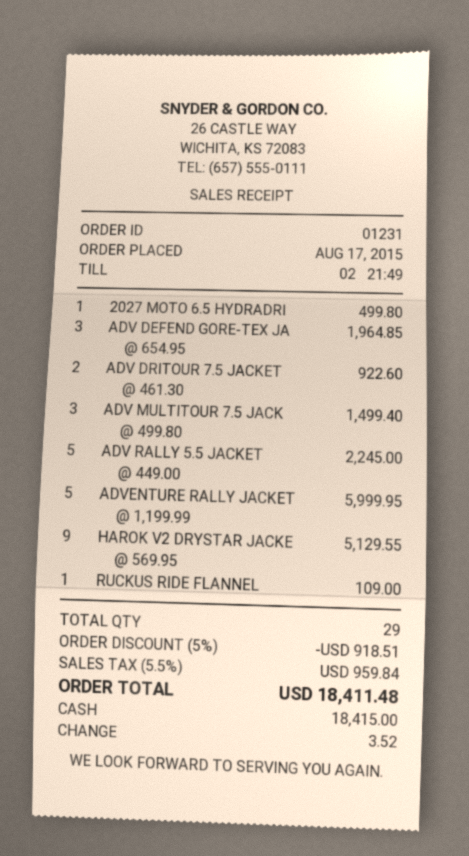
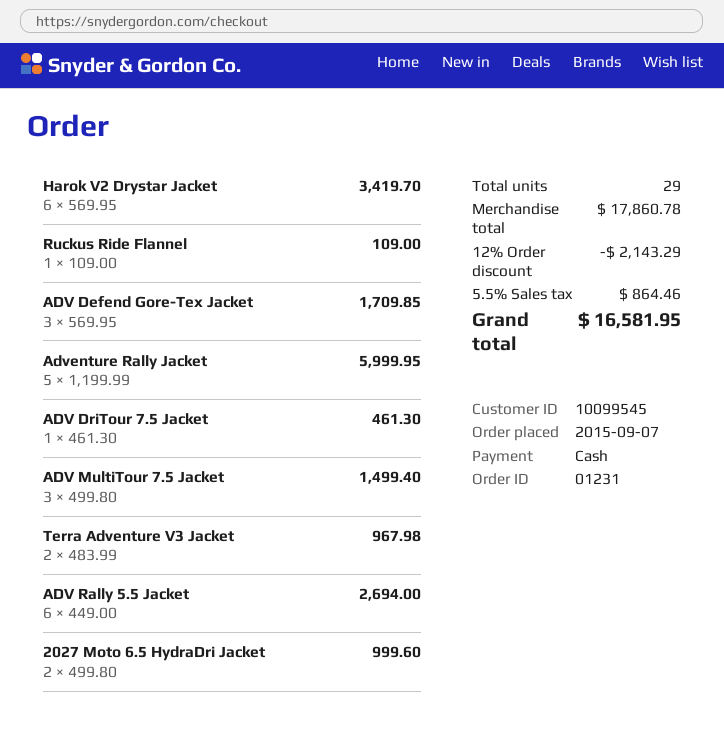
order date: 2015-08-17 -> 2015-09-07
2027 MOTO 6.5 HYDRADRI: 1 x 499.80 = 499.80 -> 2 x 499.80 = 999.60
ADV DEFEND GORE-TEX JA: 3 x 654.95 = 1964.85 -> 3 x 569.95 = 1709.85
ADV DRITOUR 7.5 JACKET: 2 x 461.30 = 922.60 -> 1 x 461.30 = 461.30
ADV RALLY 5.5 JACKET: 5 x 449.00 = 2245.00 -> 6 x 449.00 = 2694.00
HAROK V2 DRYSTAR JACKE: 9 x 569.95 = 5129.55 -> 6 x 569.95 = 3419.70
Terra Adventure V3 Jacket: none -> 2 x 483.99 = 967.98
discount: 5% = 918.51 -> 12% = 2143.29
tax: 5.5% = 959.84 -> 5.5% = 864.46
total: 18411.48 -> 16581.95

